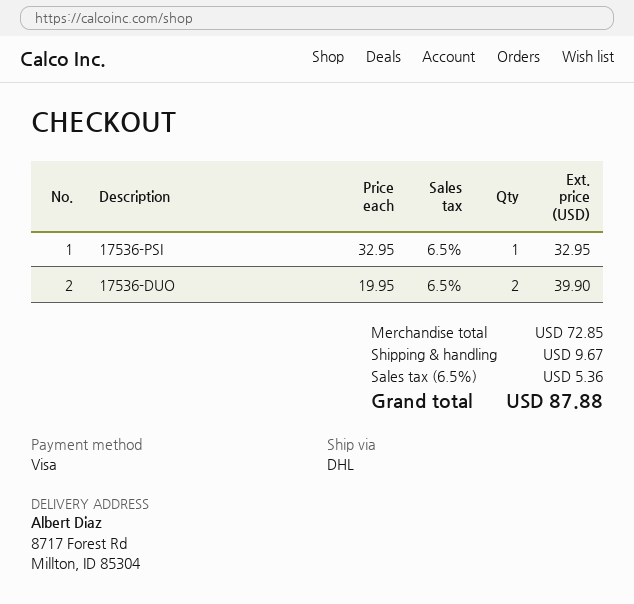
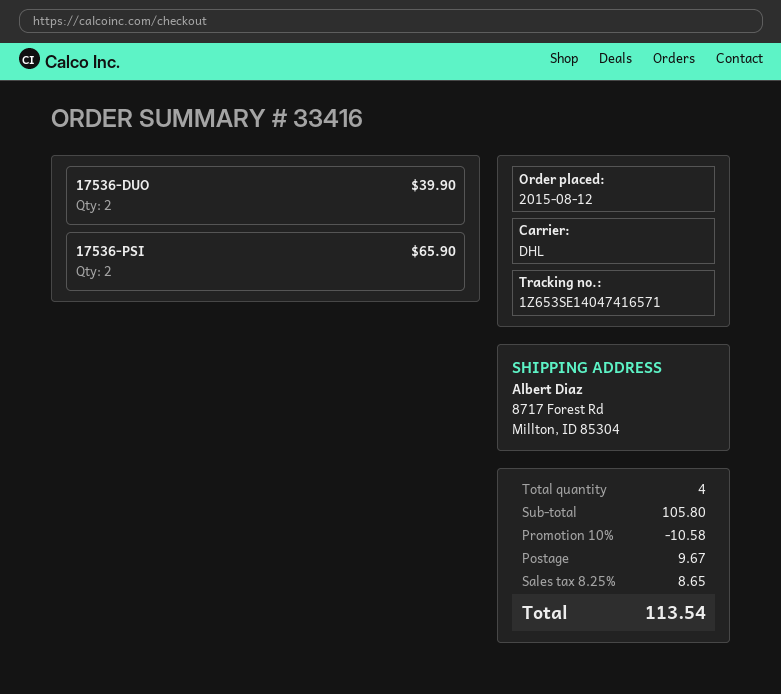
17536-PSI: 1 for 32.95 -> 2 for 65.90
subtotal: 72.85 -> 105.80
discount: none -> 10% = 10.58
tax: 6.5% = 5.36 -> 8.25% = 8.65
total: 87.88 -> 113.54

